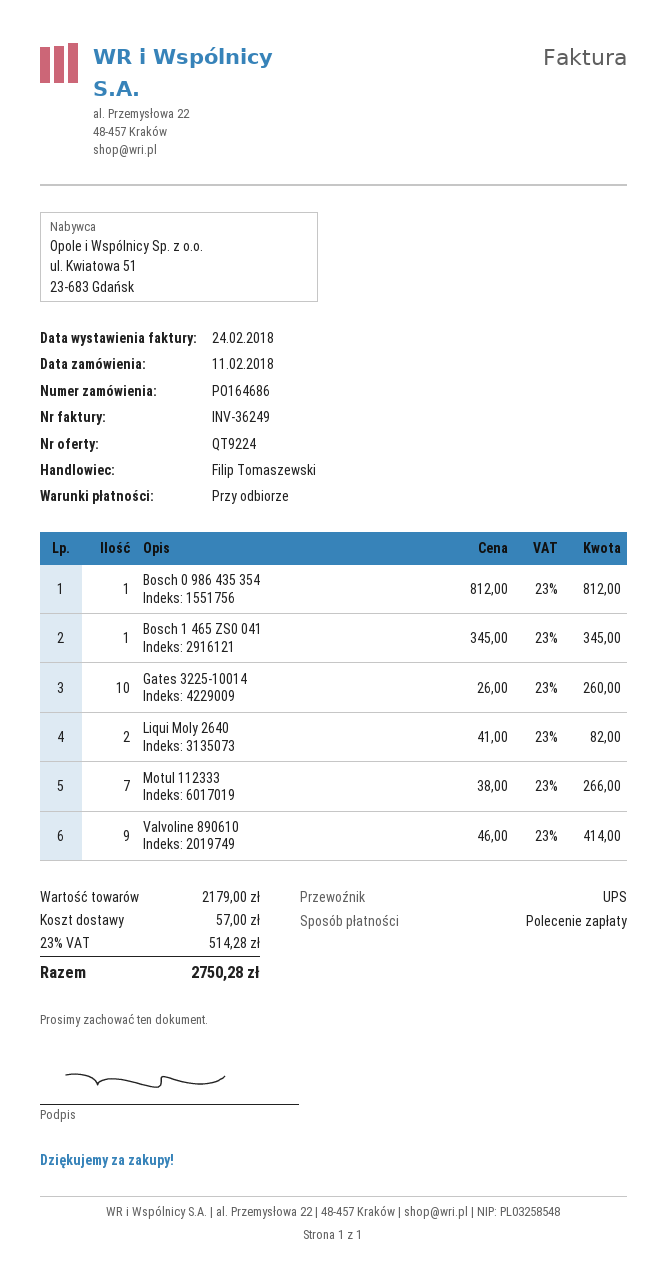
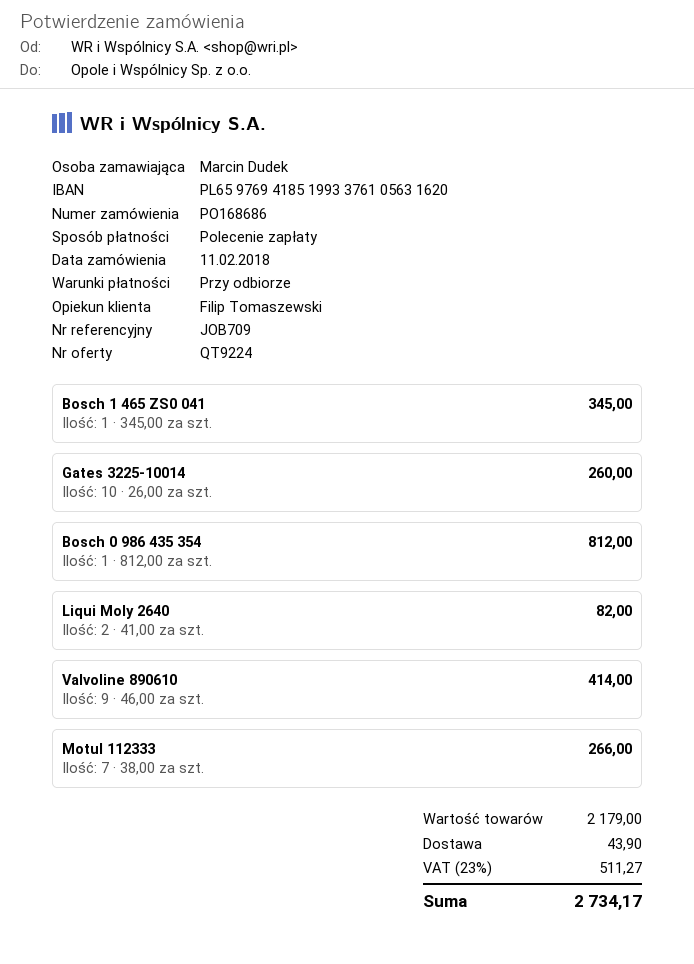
order number: PO164686 -> PO168686
shipping: 57.00 -> 43.90
tax: 23% = 514.28 -> 23% = 511.27
total: 2750.28 -> 2734.17

